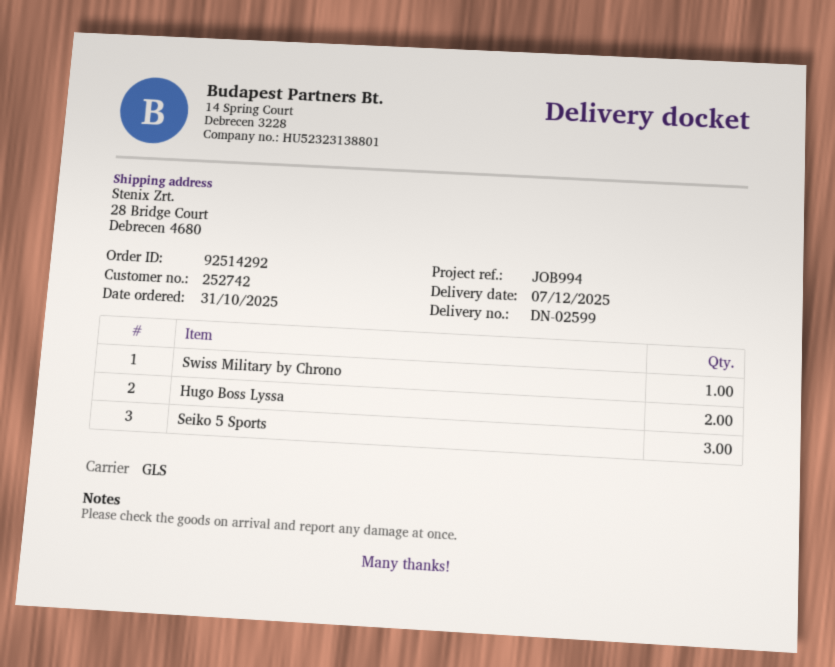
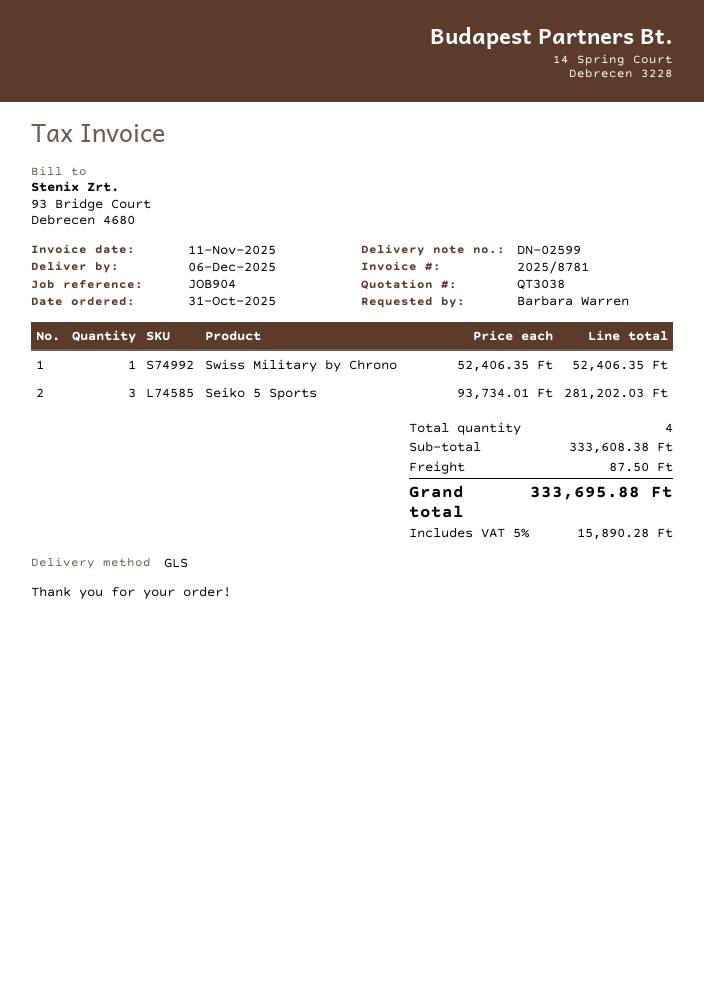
delivery date: 2025-12-07 -> 2025-12-06
reference: JOB994 -> JOB904
Hugo Boss Lyssa: 2 -> none

